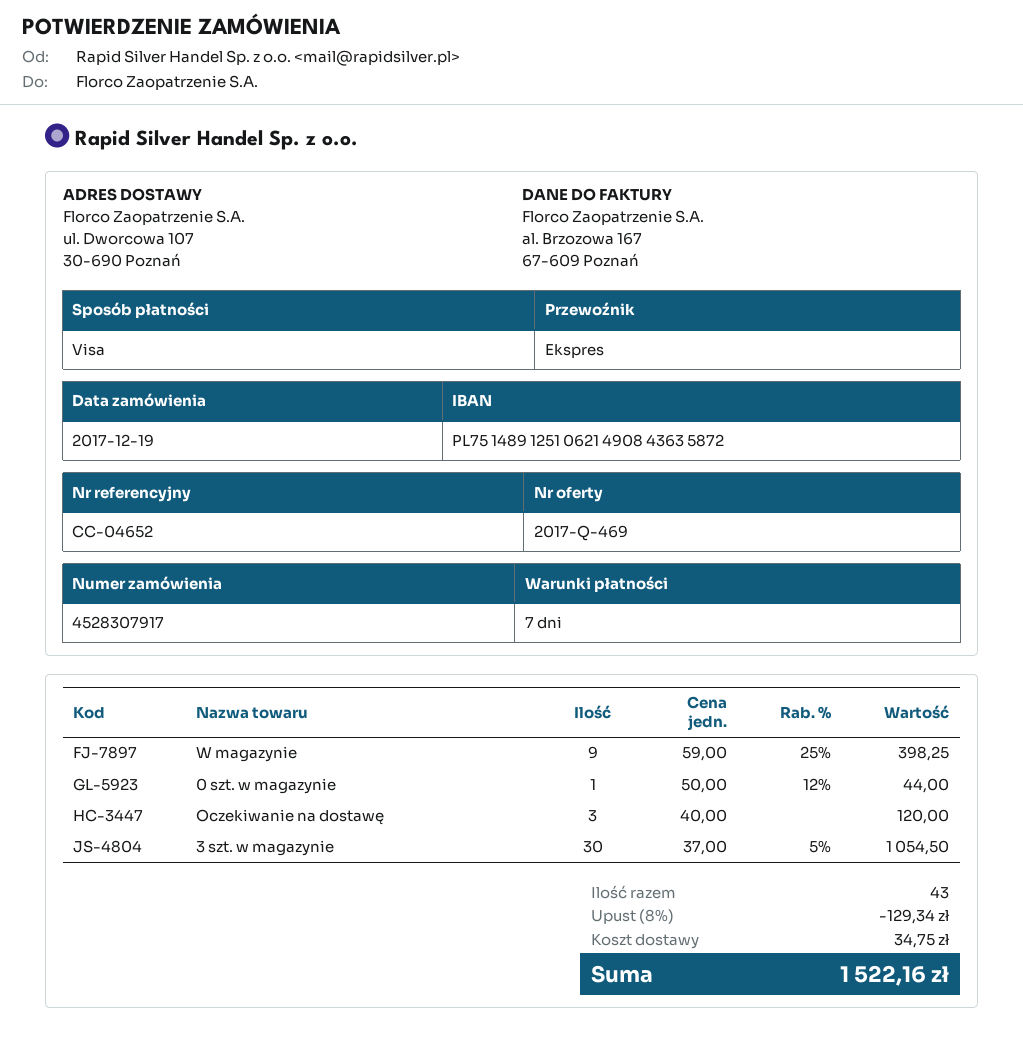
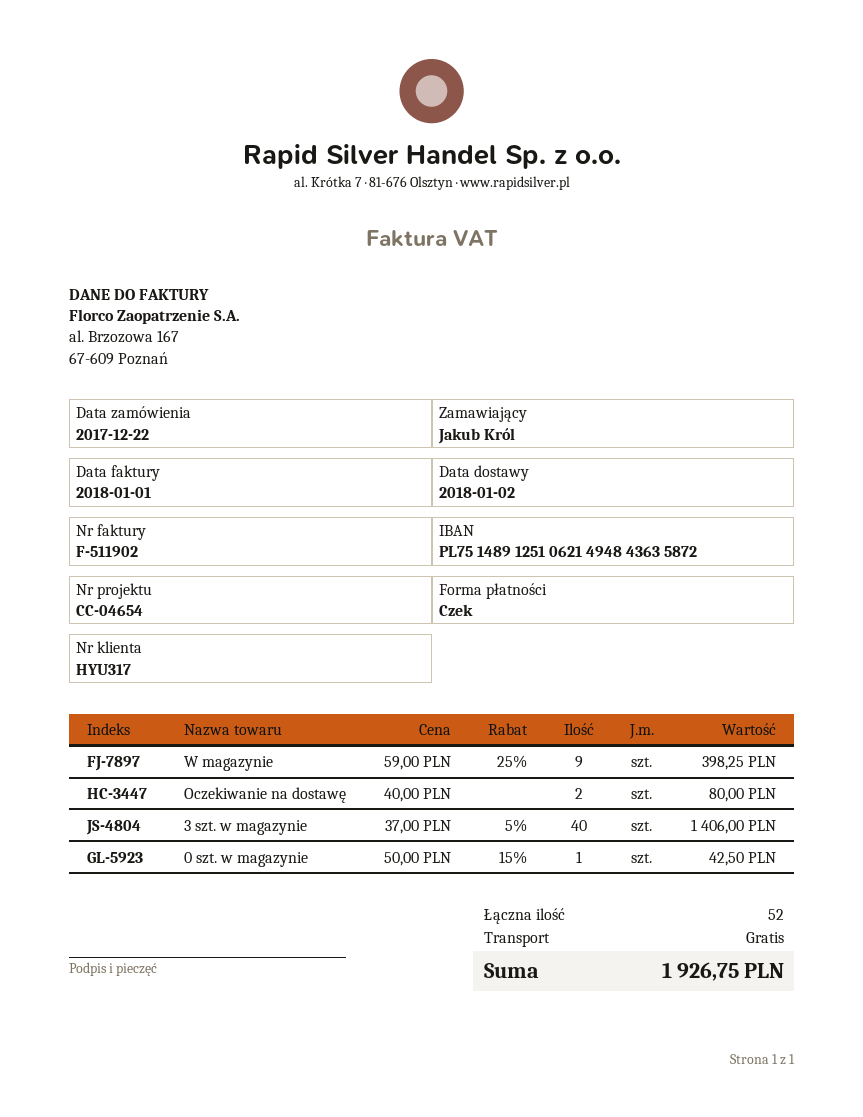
order date: 2017-12-19 -> 2017-12-22
reference: CC-04652 -> CC-04654
payment method: Visa -> cheque
bank account: PL75148912510621490843635872 -> PL75148912510621494843635872
0 szt. w magazynie: 1 x 50.00 - 12% = 44.00 -> 1 x 50.00 - 15% = 42.50
Oczekiwanie na dostawę: 3 x 40.00 = 120.00 -> 2 x 40.00 = 80.00
3 szt. w magazynie: 30 x 37.00 - 5% = 1054.50 -> 40 x 37.00 - 5% = 1406.00
total quantity: 43 -> 52
discount: 8% = 129.34 -> none
shipping: 34.75 -> 0.00
total: 1522.16 -> 1926.75

